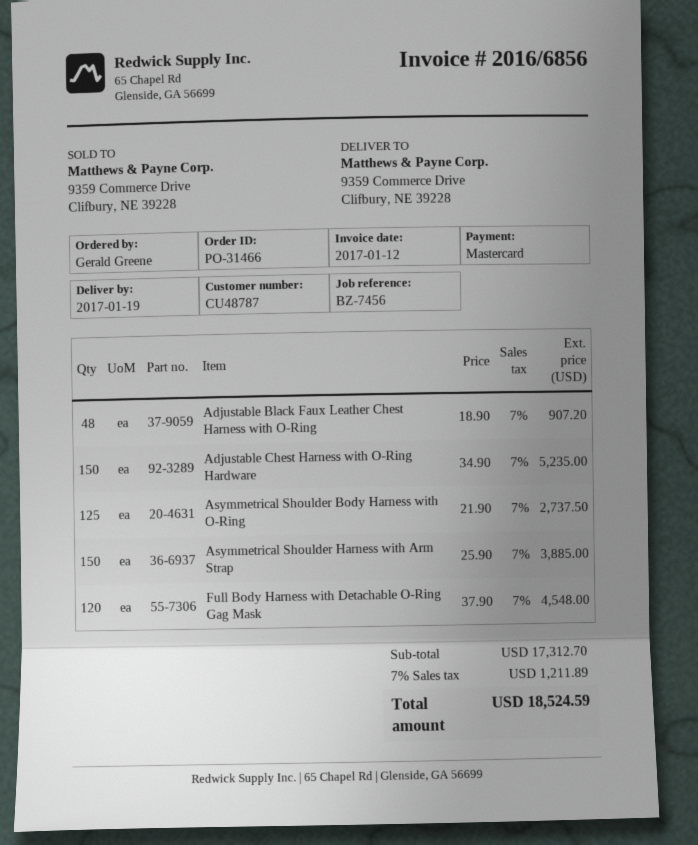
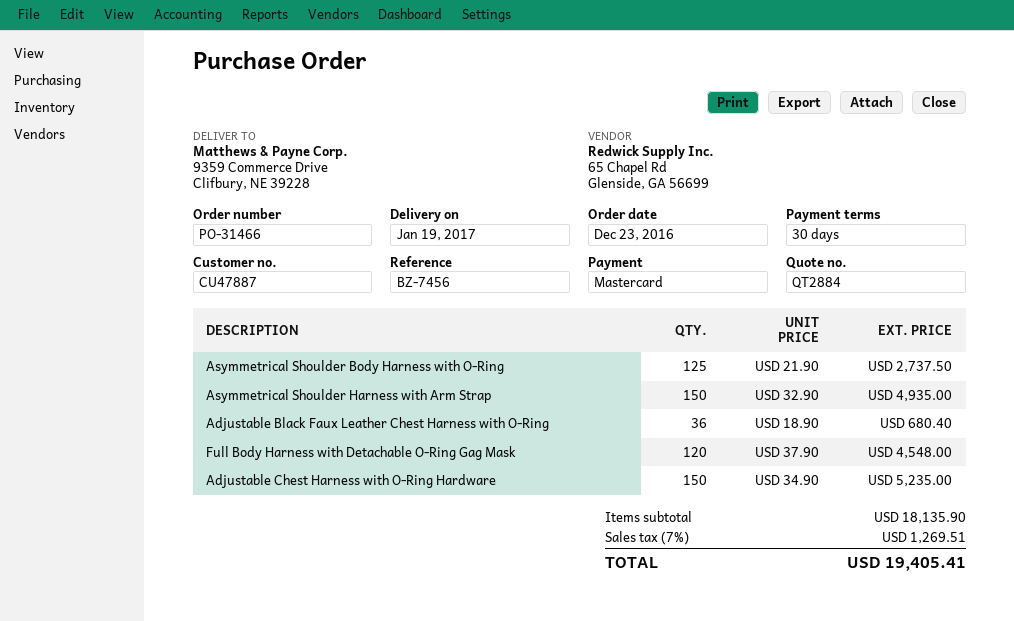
customer number: CU48787 -> CU47887
Adjustable Black Faux Leather Chest Harness with O-Ring: 48 x 18.90 = 907.20 -> 36 x 18.90 = 680.40
Asymmetrical Shoulder Harness with Arm Strap: 150 x 25.90 = 3885.00 -> 150 x 32.90 = 4935.00
subtotal: 17312.70 -> 18135.90
tax: 7% = 1211.89 -> 7% = 1269.51
total: 18524.59 -> 19405.41

